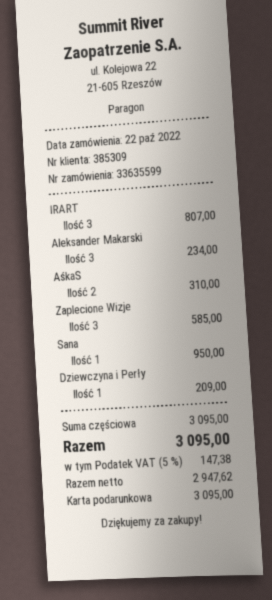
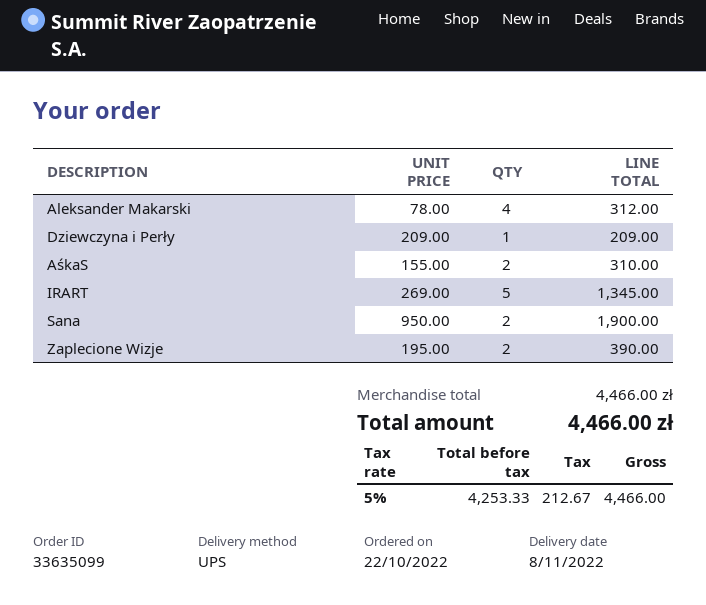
order number: 33635599 -> 33635099
IRART: 3 for 807.00 -> 5 for 1345.00
Aleksander Makarski: 3 for 234.00 -> 4 for 312.00
Zaplecione Wizje: 3 for 585.00 -> 2 for 390.00
Sana: 1 for 950.00 -> 2 for 1900.00
subtotal: 3095.00 -> 4466.00
net: 2947.62 -> 4253.33
tax: 5% = 147.38 -> 5% = 212.67
total: 3095.00 -> 4466.00

